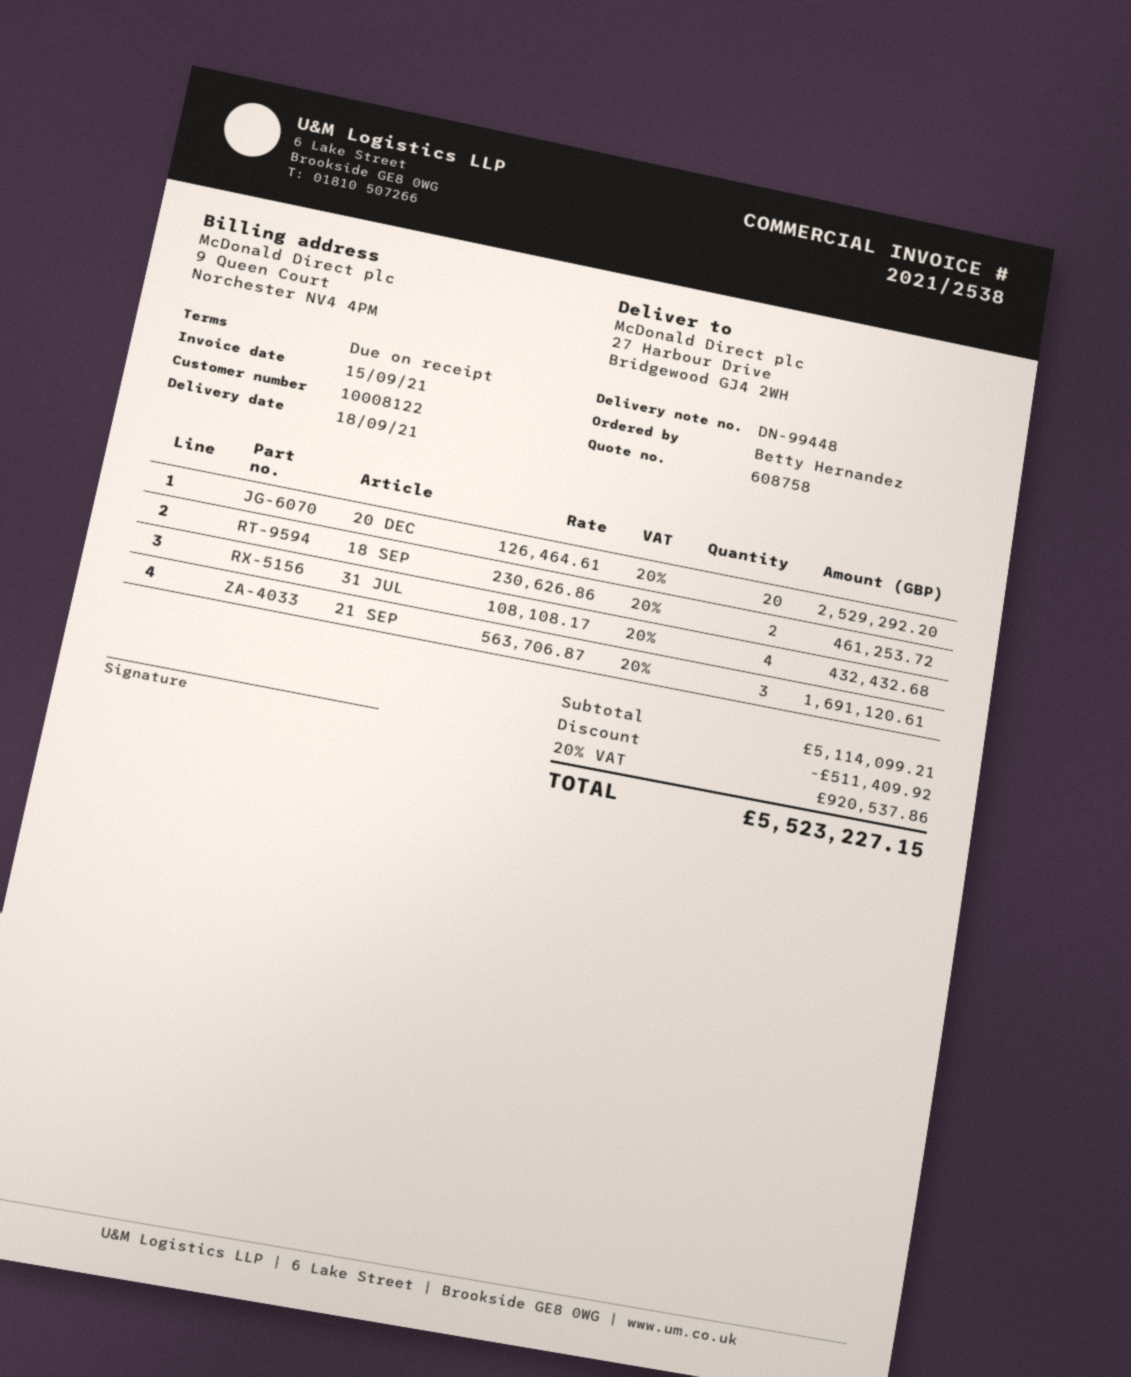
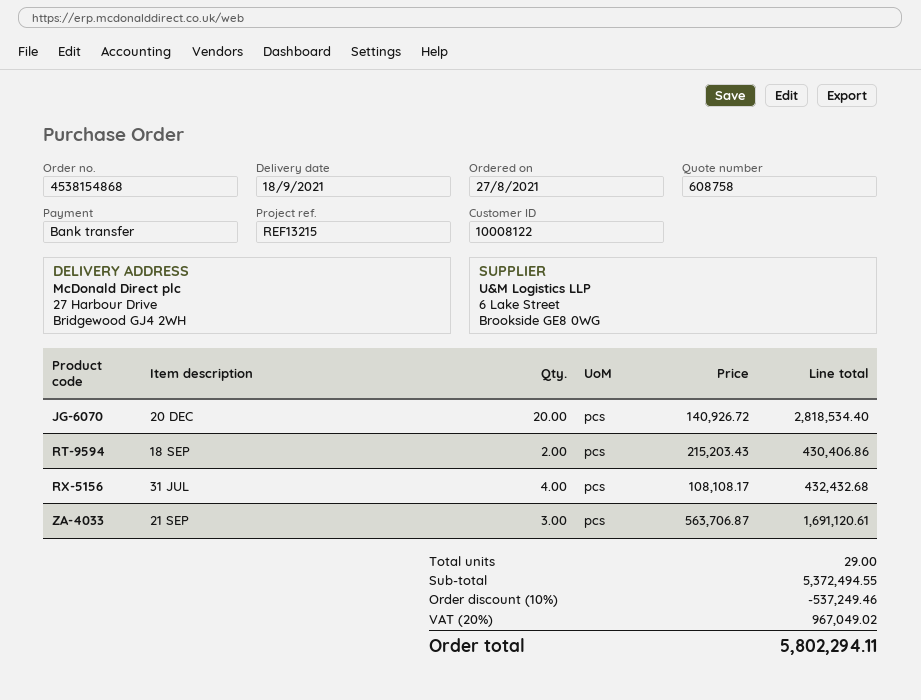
20 DEC: 20 x 126464.61 = 2529292.20 -> 20 x 140926.72 = 2818534.40
18 SEP: 2 x 230626.86 = 461253.72 -> 2 x 215203.43 = 430406.86
subtotal: 5114099.21 -> 5372494.55
discount: 511409.92 -> 537249.46
tax: 20% = 920537.86 -> 20% = 967049.02
total: 5523227.15 -> 5802294.11

